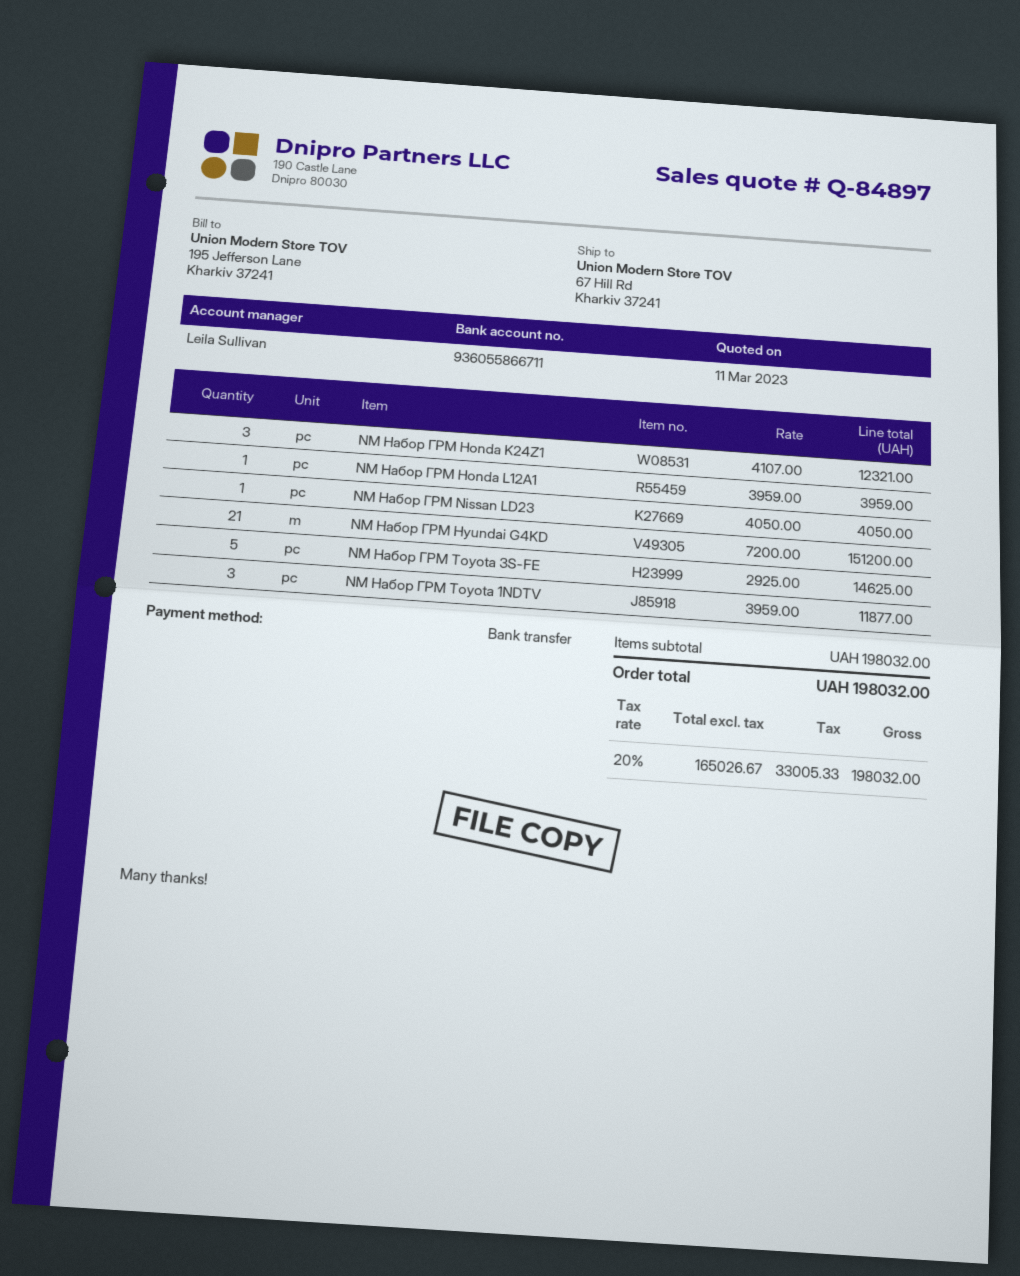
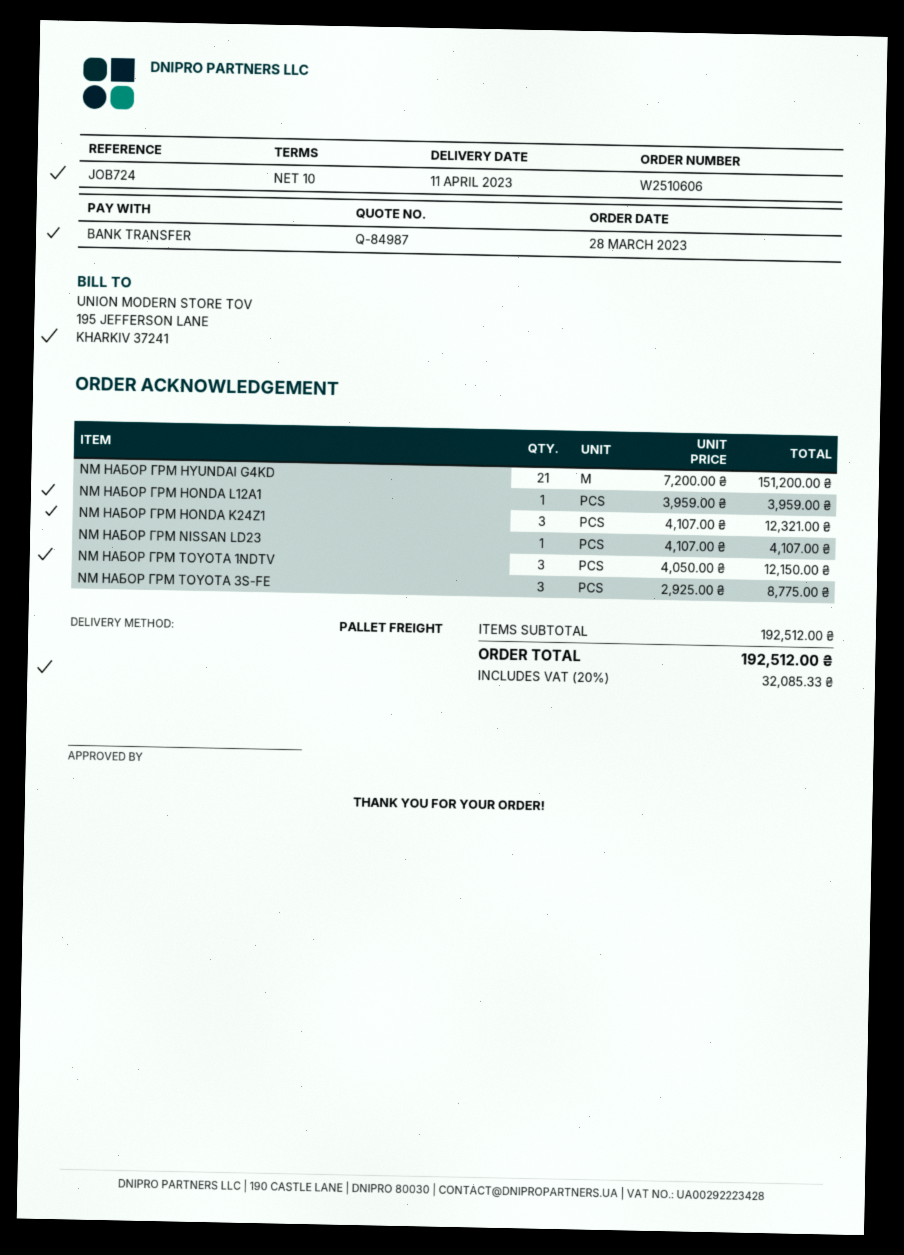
quote number: Q-84897 -> Q-84987
NM Набор ГРМ Nissan LD23: 1 x 4050.00 = 4050.00 -> 1 x 4107.00 = 4107.00
NM Набор ГРМ Toyota 3S-FE: 5 x 2925.00 = 14625.00 -> 3 x 2925.00 = 8775.00
NM Набор ГРМ Toyota 1NDTV: 3 x 3959.00 = 11877.00 -> 3 x 4050.00 = 12150.00
subtotal: 198032.00 -> 192512.00
tax: 20% = 33005.33 -> 20% = 32085.33
total: 198032.00 -> 192512.00

